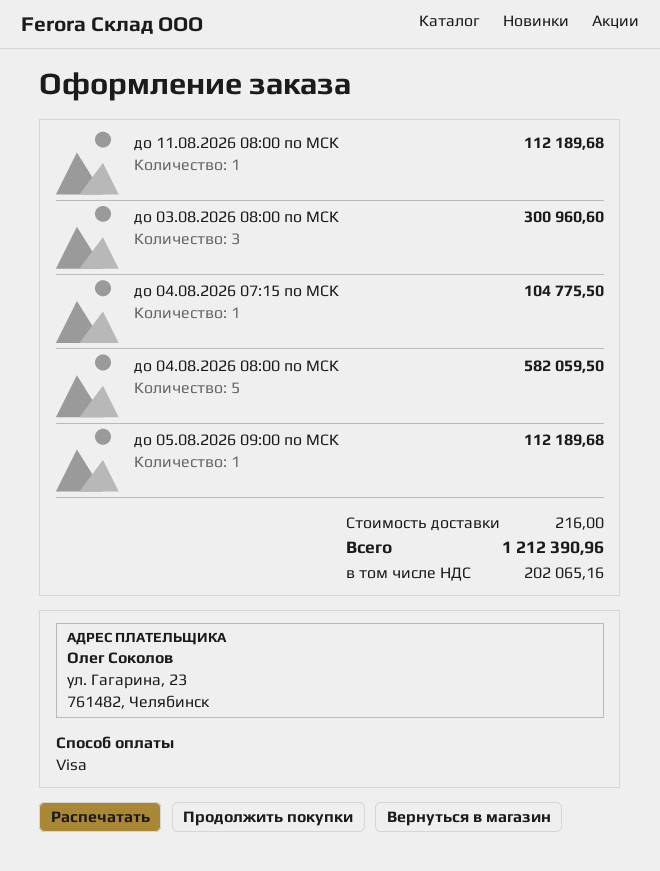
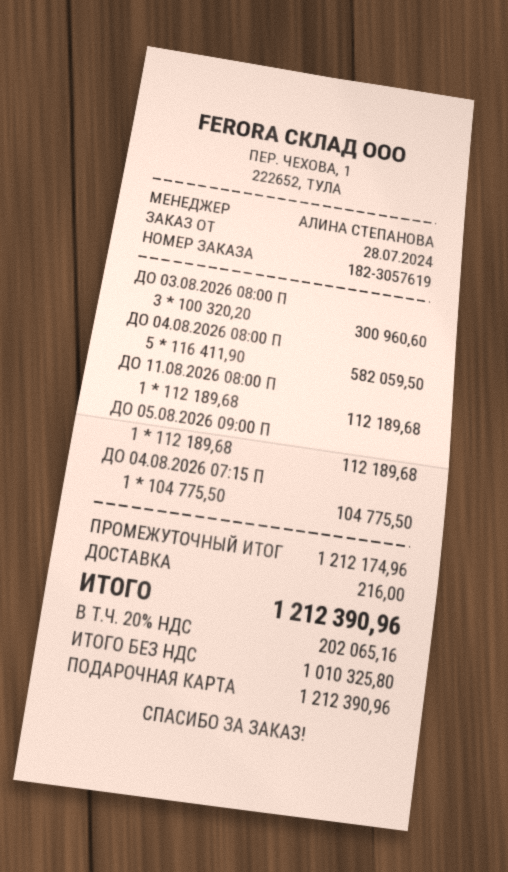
payment method: Visa -> gift card

